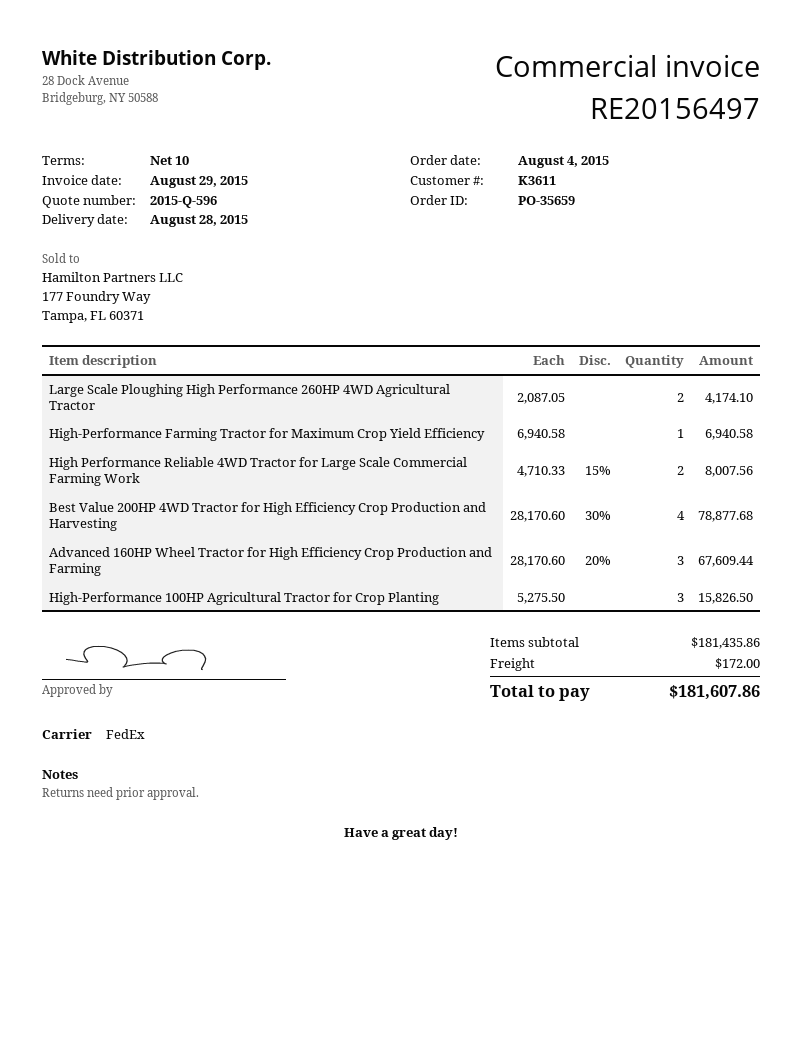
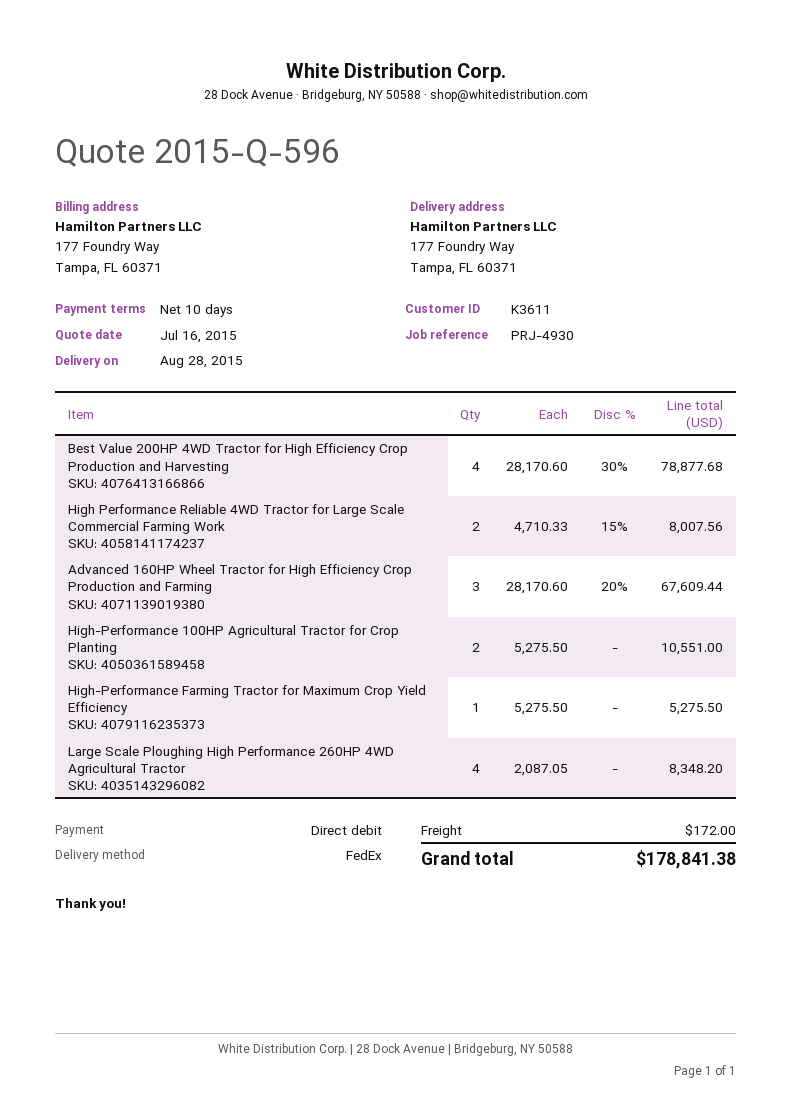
Large Scale Ploughing High Performance 260HP 4WD Agricultural Tractor: 2 x 2087.05 = 4174.10 -> 4 x 2087.05 = 8348.20
High-Performance Farming Tractor for Maximum Crop Yield Efficiency: 1 x 6940.58 = 6940.58 -> 1 x 5275.50 = 5275.50
High-Performance 100HP Agricultural Tractor for Crop Planting: 3 x 5275.50 = 15826.50 -> 2 x 5275.50 = 10551.00
total: 181607.86 -> 178841.38

